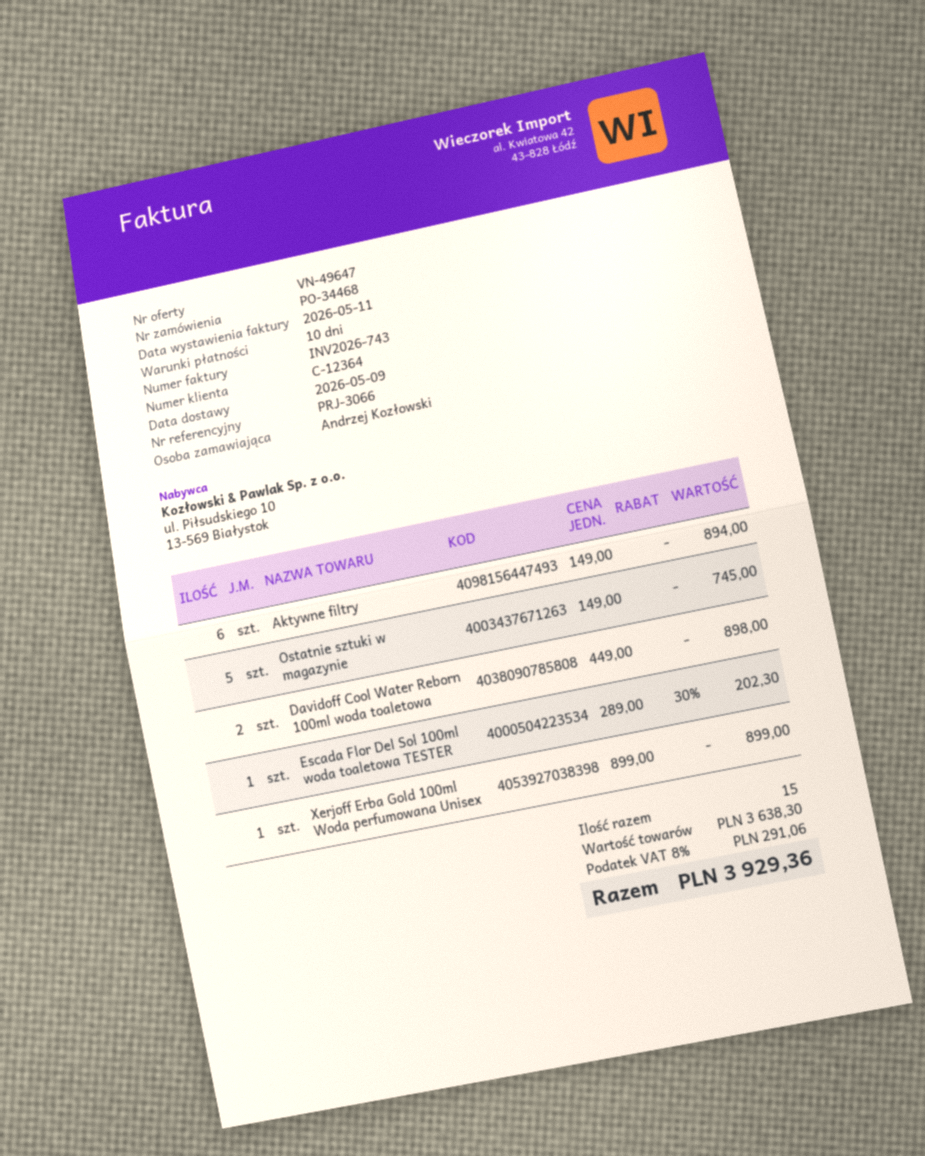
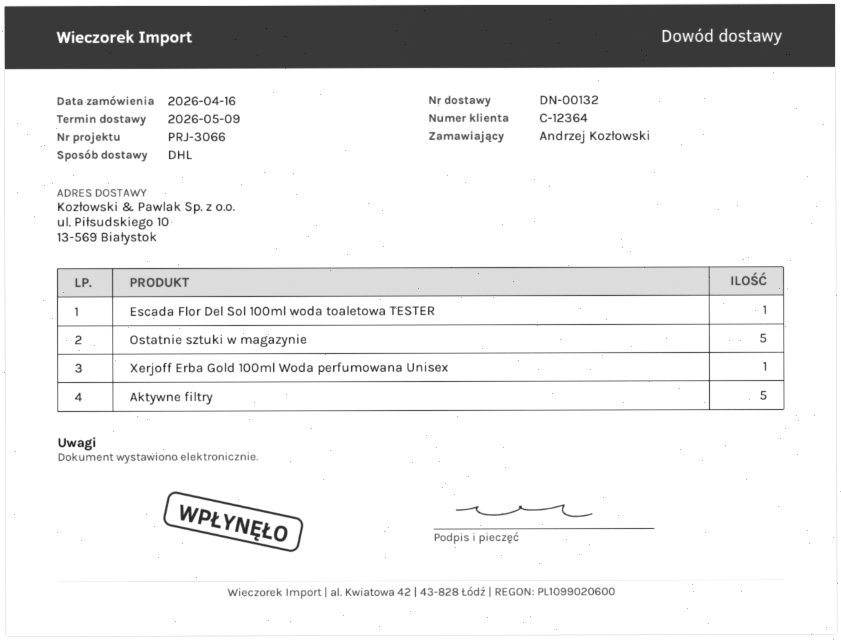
Aktywne filtry: 6 -> 5
Davidoff Cool Water Reborn 100ml woda toaletowa: 2 -> none

